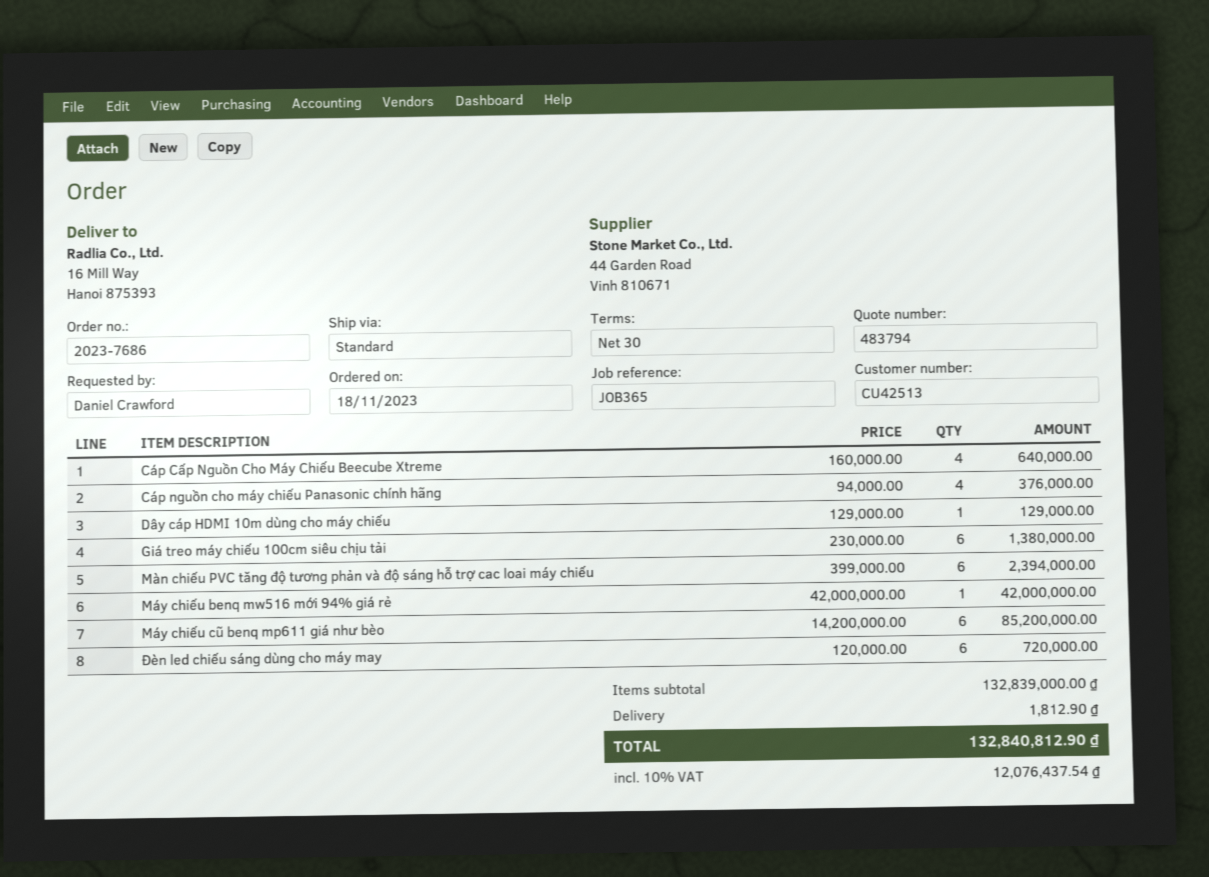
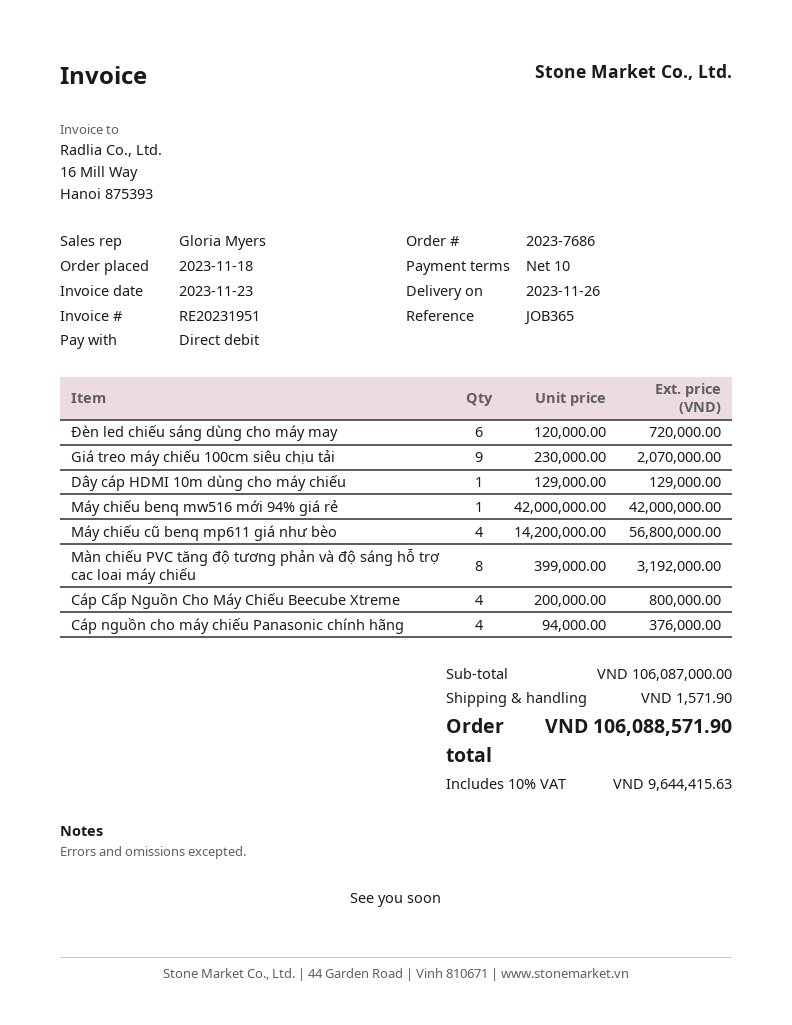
payment terms: 30 days -> 10 days
Cáp Cấp Nguồn Cho Máy Chiếu Beecube Xtreme: 4 x 160000.00 = 640000.00 -> 4 x 200000.00 = 800000.00
Giá treo máy chiếu 100cm siêu chịu tải: 6 x 230000.00 = 1380000.00 -> 9 x 230000.00 = 2070000.00
Màn chiếu PVC tăng độ tương phản và độ sáng hỗ trợ cac loai máy chiếu: 6 x 399000.00 = 2394000.00 -> 8 x 399000.00 = 3192000.00
Máy chiếu cũ benq mp611 giá như bèo: 6 x 14200000.00 = 85200000.00 -> 4 x 14200000.00 = 56800000.00
subtotal: 132839000.00 -> 106087000.00
shipping: 1812.90 -> 1571.90
tax: 10% = 12076437.54 -> 10% = 9644415.63
total: 132840812.90 -> 106088571.90

